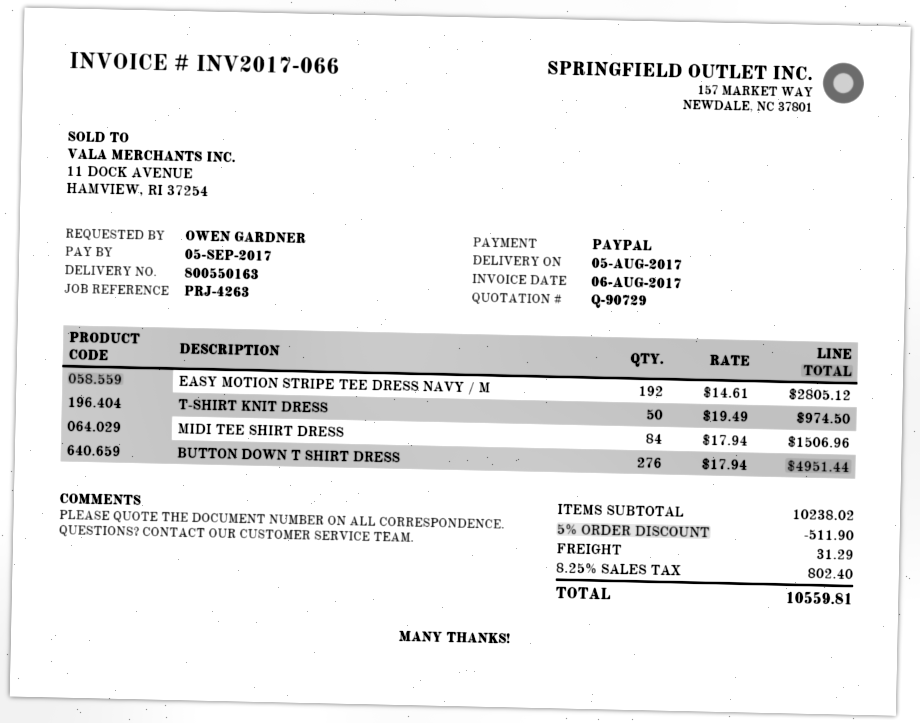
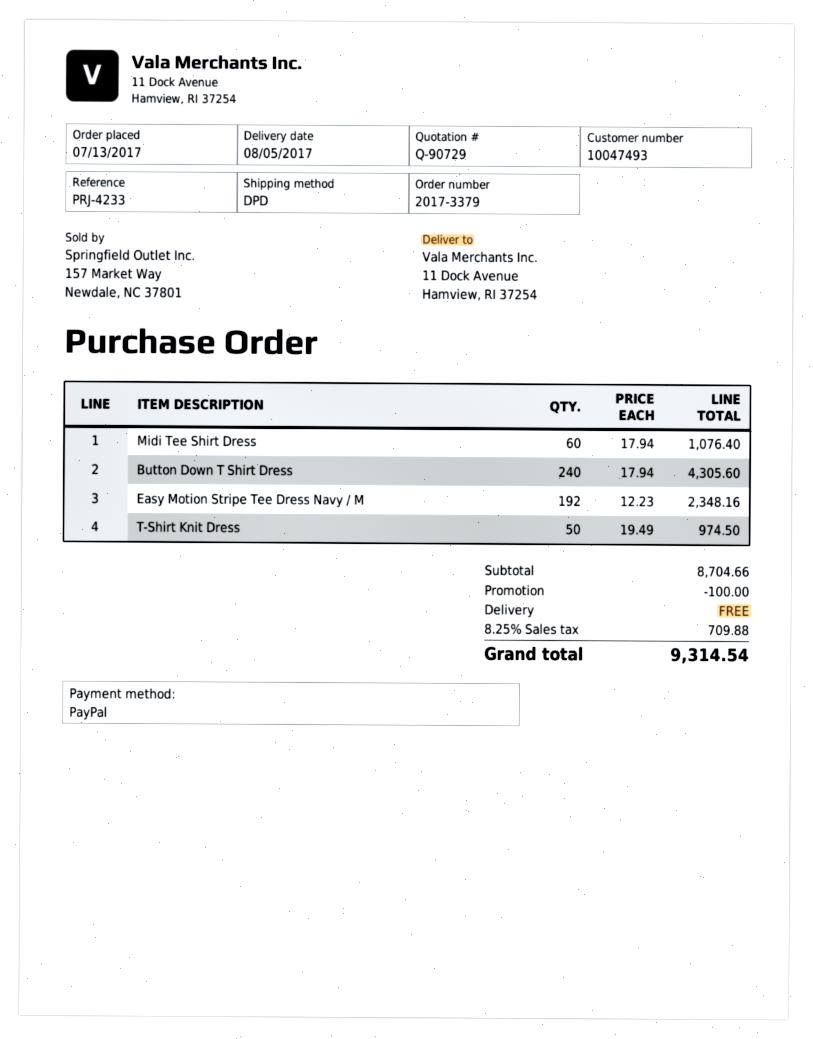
reference: PRJ-4263 -> PRJ-4233
EASY MOTION STRIPE TEE DRESS NAVY / M: 192 x 14.61 = 2805.12 -> 192 x 12.23 = 2348.16
MIDI TEE SHIRT DRESS: 84 x 17.94 = 1506.96 -> 60 x 17.94 = 1076.40
BUTTON DOWN T SHIRT DRESS: 276 x 17.94 = 4951.44 -> 240 x 17.94 = 4305.60
subtotal: 10238.02 -> 8704.66
discount: 511.90 -> 100.00
shipping: 31.29 -> 0.00
tax: 8.25% = 802.40 -> 8.25% = 709.88
total: 10559.81 -> 9314.54

